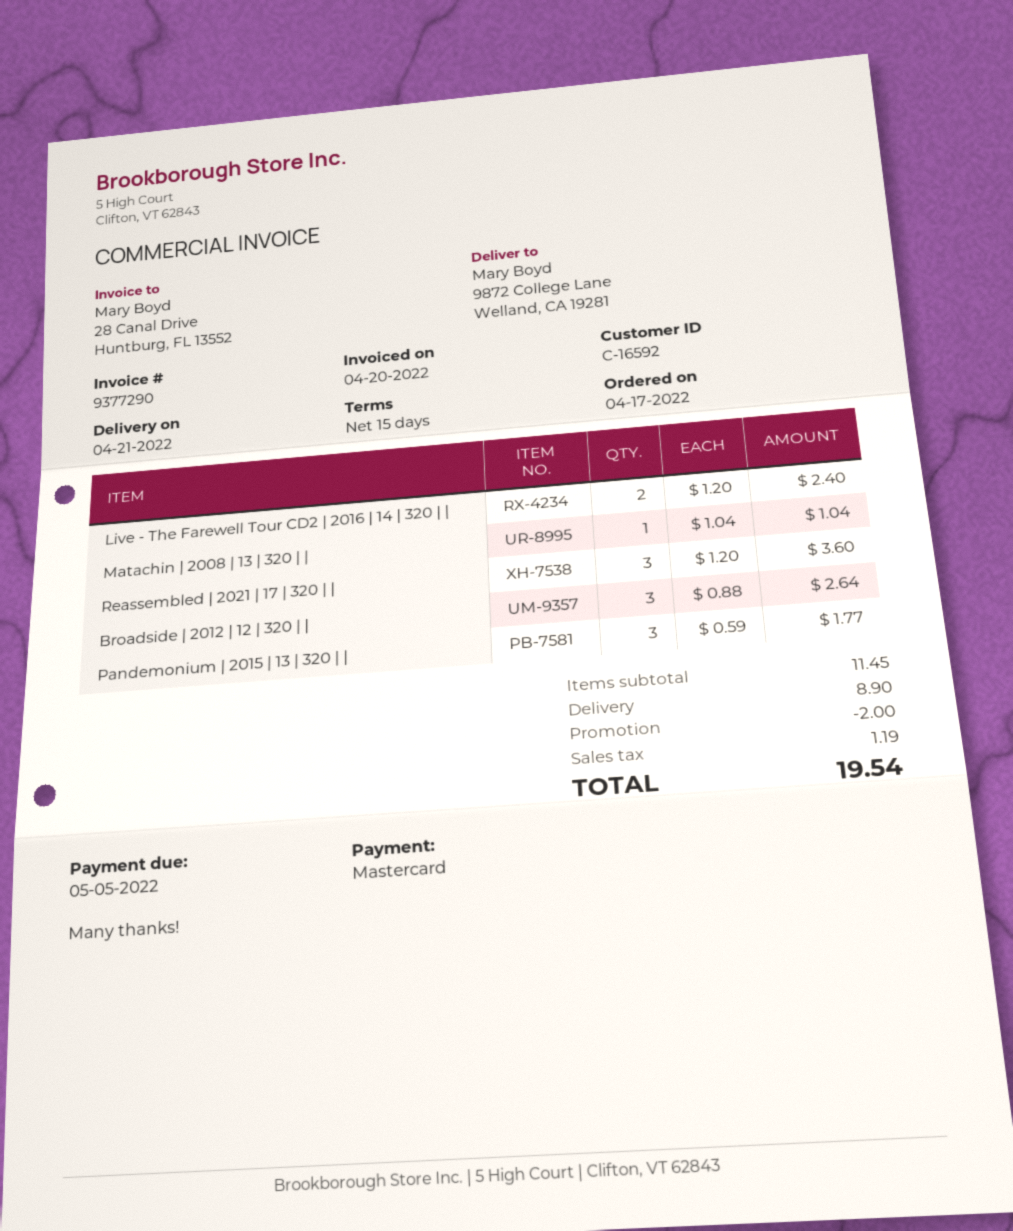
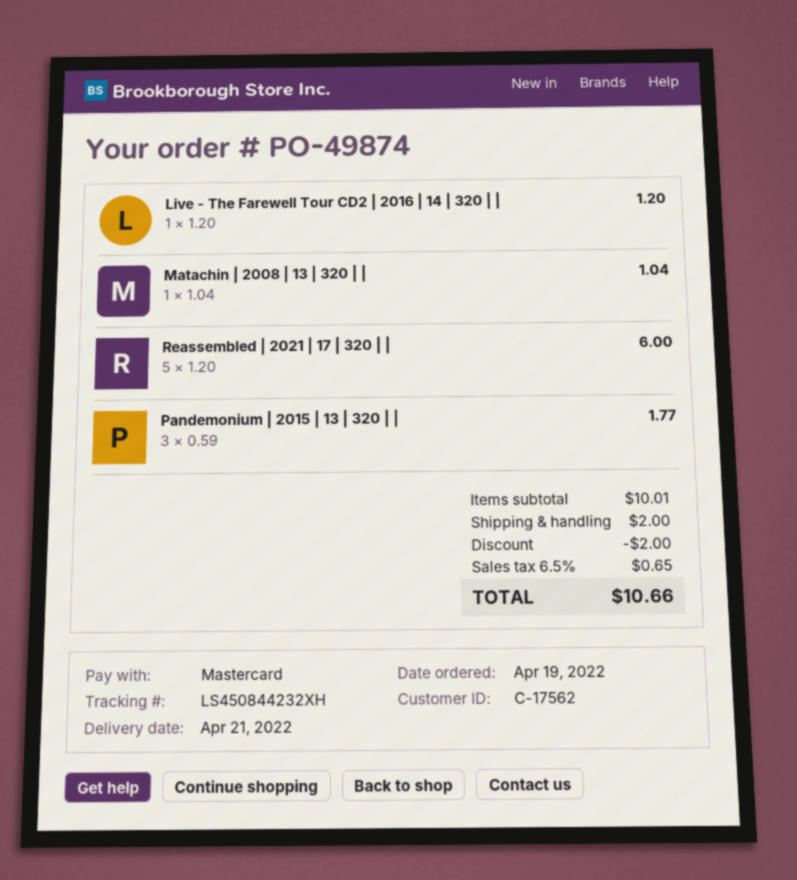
order date: 2022-04-17 -> 2022-04-19
customer number: C-16592 -> C-17562
Live - The Farewell Tour CD2 | 2016 | 14 | 320 | |: 2 x 1.20 = 2.40 -> 1 x 1.20 = 1.20
Reassembled | 2021 | 17 | 320 | |: 3 x 1.20 = 3.60 -> 5 x 1.20 = 6.00
Broadside | 2012 | 12 | 320 | |: 3 x 0.88 = 2.64 -> none
subtotal: 11.45 -> 10.01
shipping: 8.90 -> 2.00
tax: 1.19 -> 0.65
total: 19.54 -> 10.66

